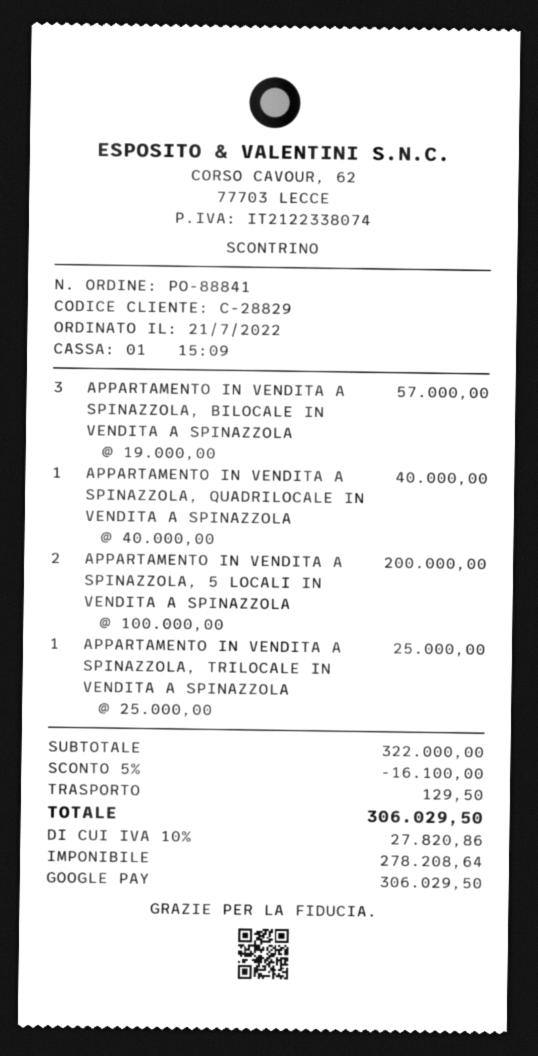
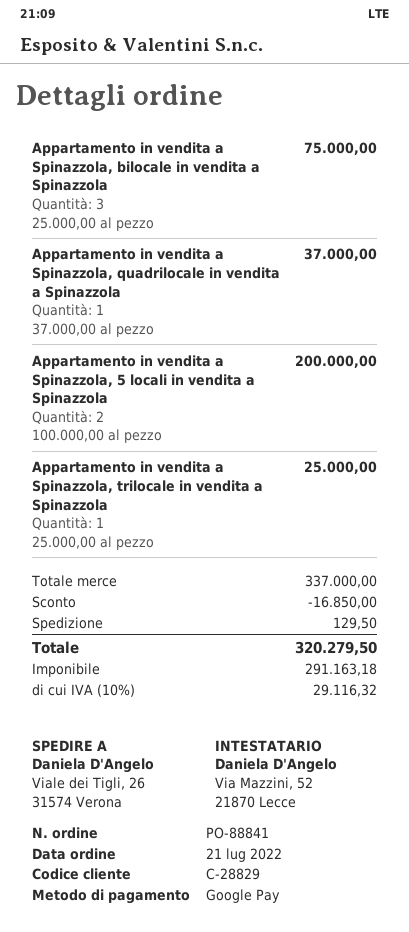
APPARTAMENTO IN VENDITA A SPINAZZOLA, BILOCALE IN VENDITA A SPINAZZOLA: 3 x 19000.00 = 57000.00 -> 3 x 25000.00 = 75000.00
APPARTAMENTO IN VENDITA A SPINAZZOLA, QUADRILOCALE IN VENDITA A SPINAZZOLA: 1 x 40000.00 = 40000.00 -> 1 x 37000.00 = 37000.00
subtotal: 322000.00 -> 337000.00
discount: 16100.00 -> 16850.00
net: 278208.64 -> 291163.18
tax: 10% = 27820.86 -> 10% = 29116.32
total: 306029.50 -> 320279.50

